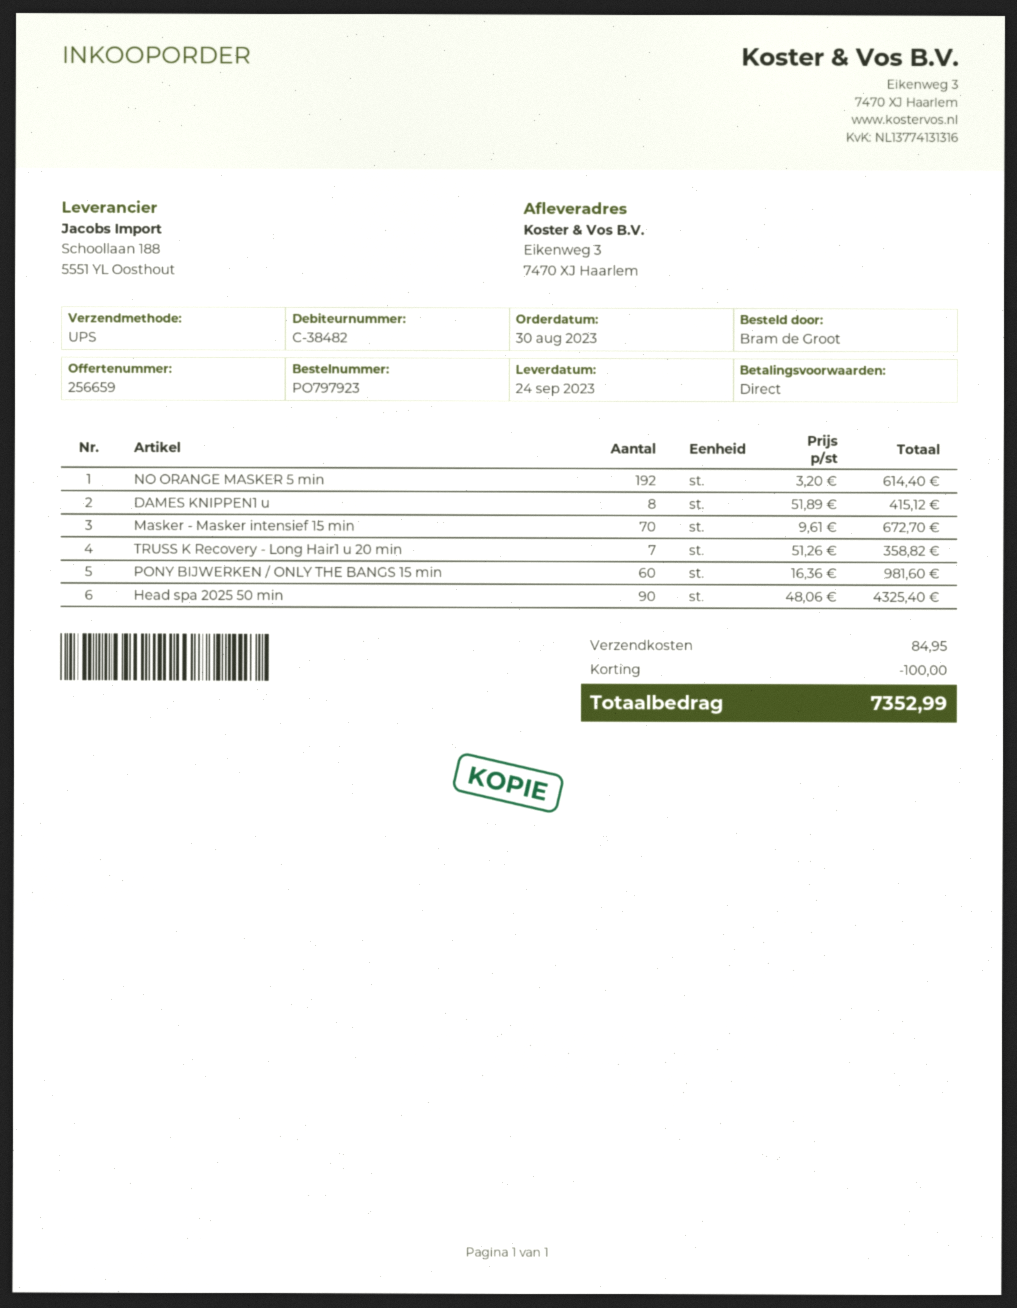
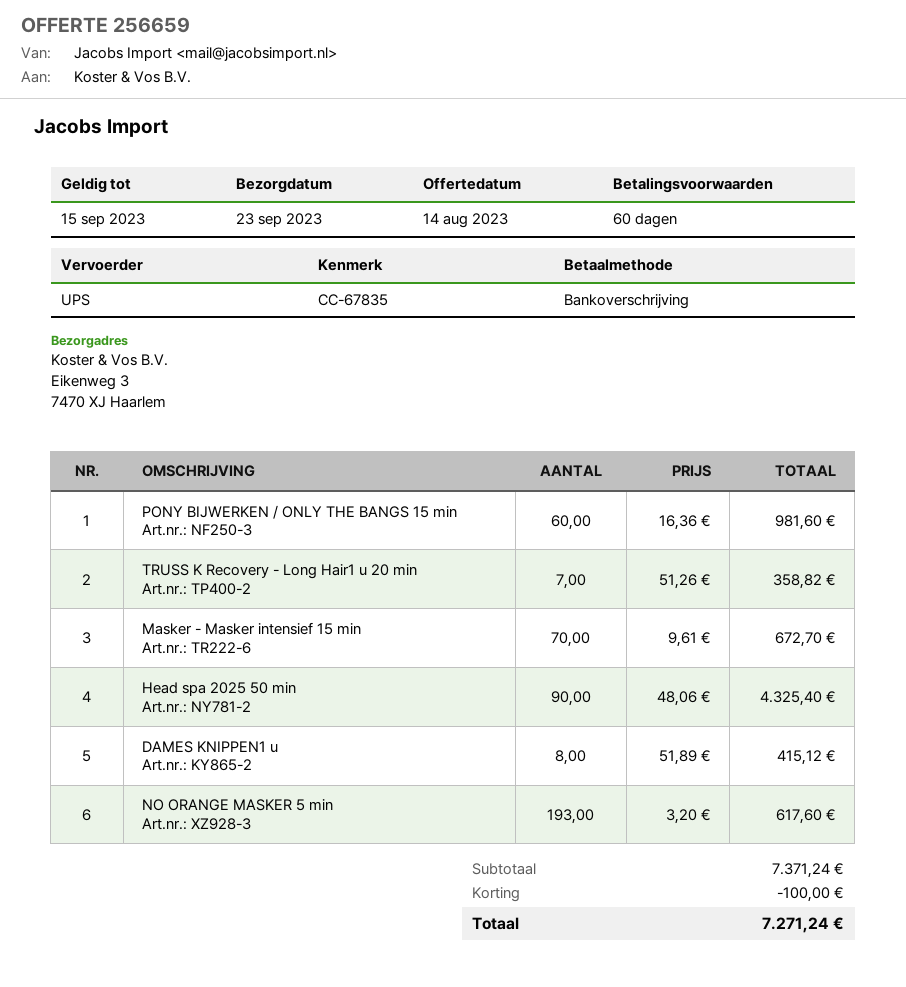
delivery date: 2023-09-24 -> 2023-09-23
payment terms: on receipt -> 60 days
NO ORANGE MASKER 5 min: 192 x 3.20 = 614.40 -> 193 x 3.20 = 617.60
shipping: 84.95 -> none
total: 7352.99 -> 7271.24

